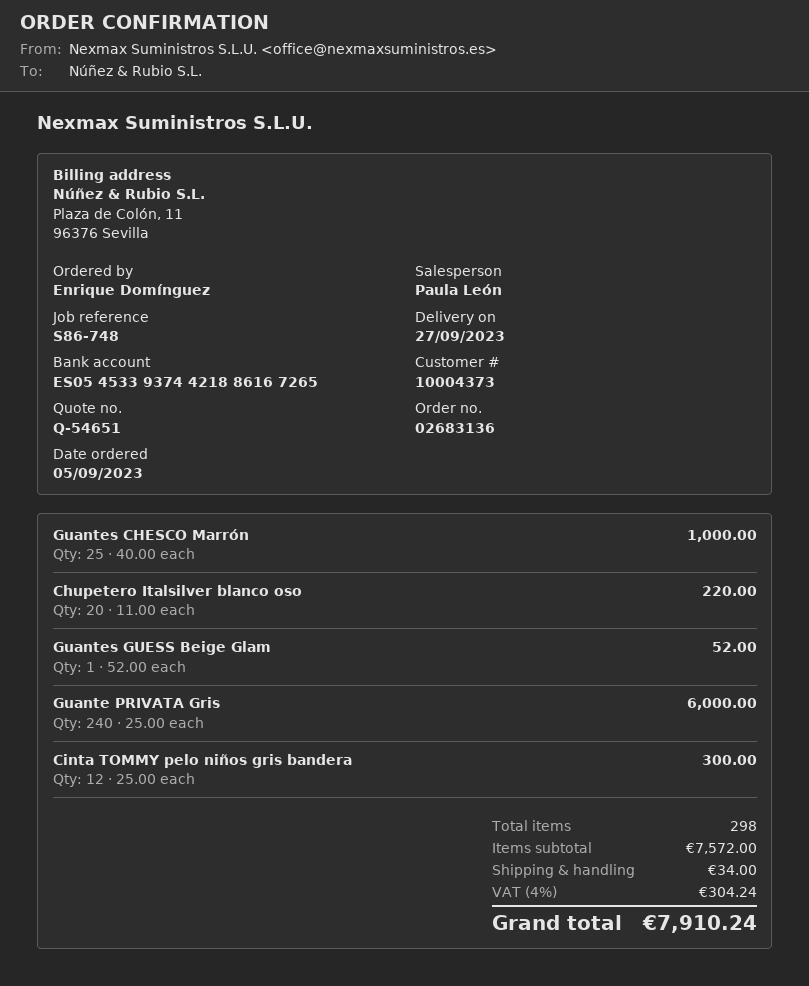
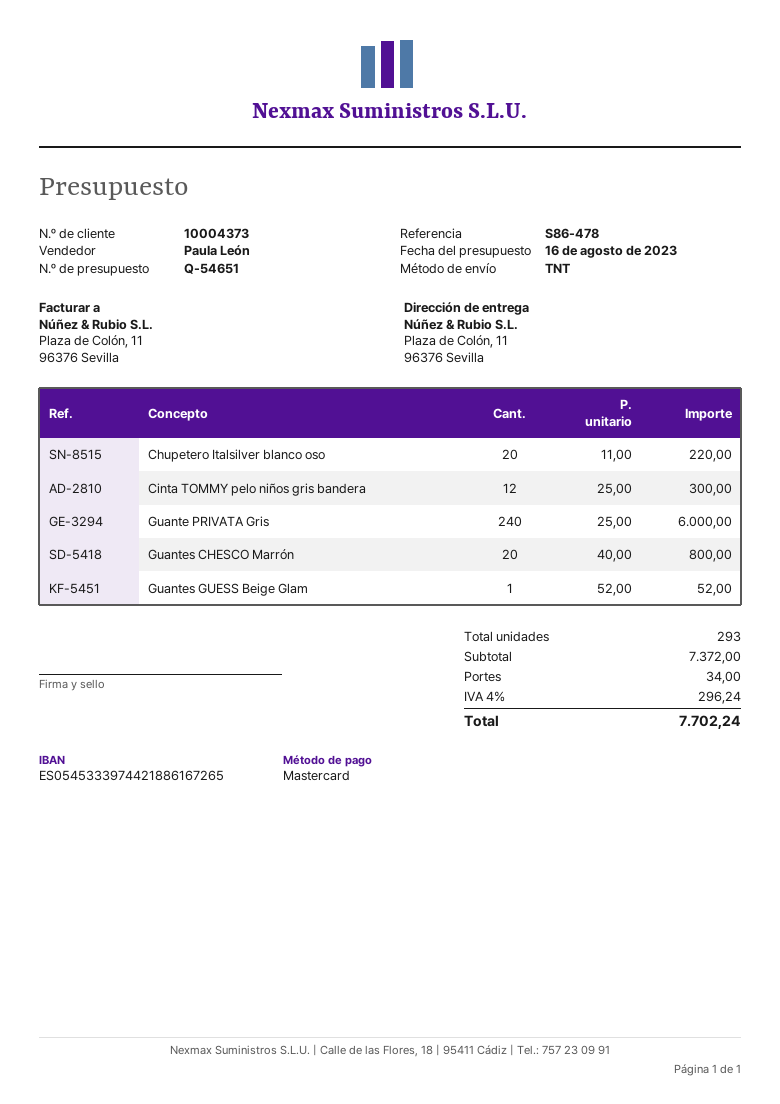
reference: S86-748 -> S86-478
bank account: ES0545339374421886167265 -> ES0545333974421886167265
Guantes CHESCO Marrón: 25 x 40.00 = 1000.00 -> 20 x 40.00 = 800.00
total quantity: 298 -> 293
subtotal: 7572.00 -> 7372.00
tax: 4% = 304.24 -> 4% = 296.24
total: 7910.24 -> 7702.24

